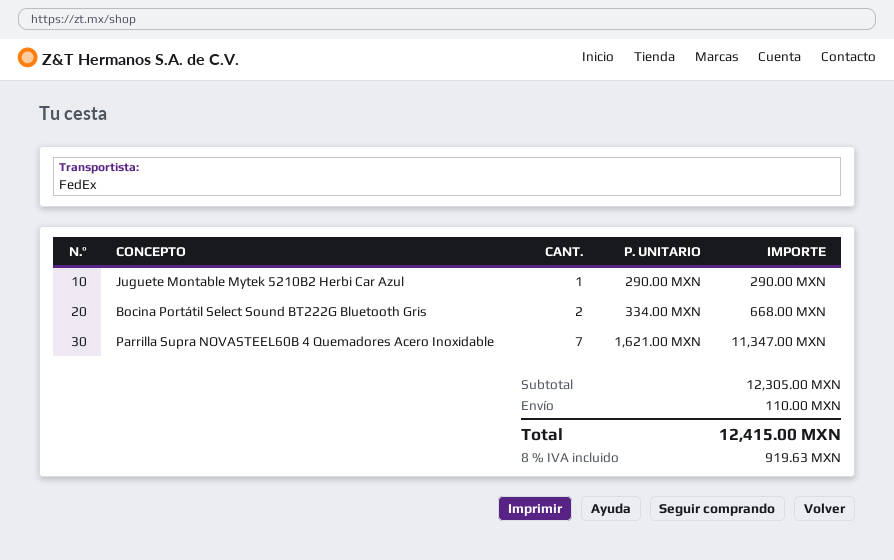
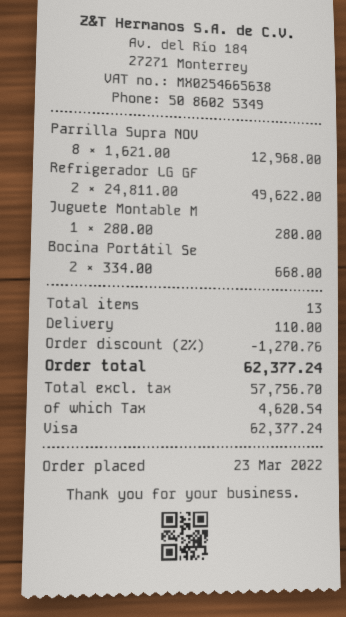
Juguete Montable Mytek 5210B2 Herbi Car Azul: 1 x 290.00 = 290.00 -> 1 x 280.00 = 280.00
Parrilla Supra NOVASTEEL60B 4 Quemadores Acero Inoxidable: 7 x 1621.00 = 11347.00 -> 8 x 1621.00 = 12968.00
Refrigerador LG GF: none -> 2 x 24811.00 = 49622.00
discount: none -> 2% = 1270.76
tax: 919.63 -> 4620.54
total: 12415.00 -> 62377.24

